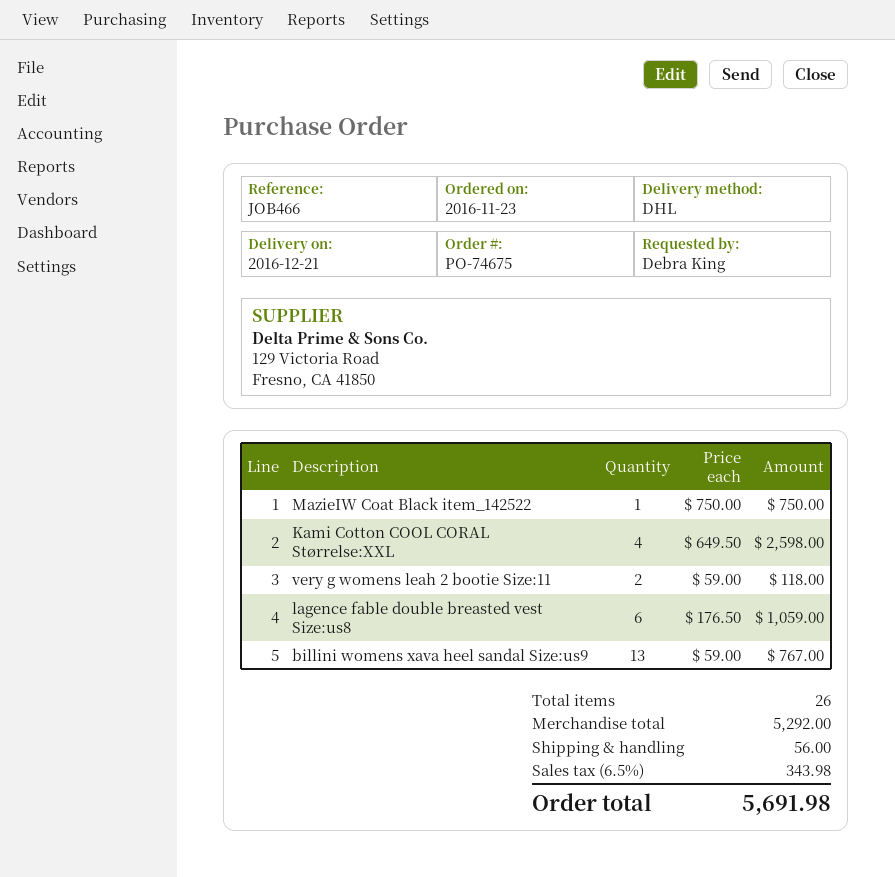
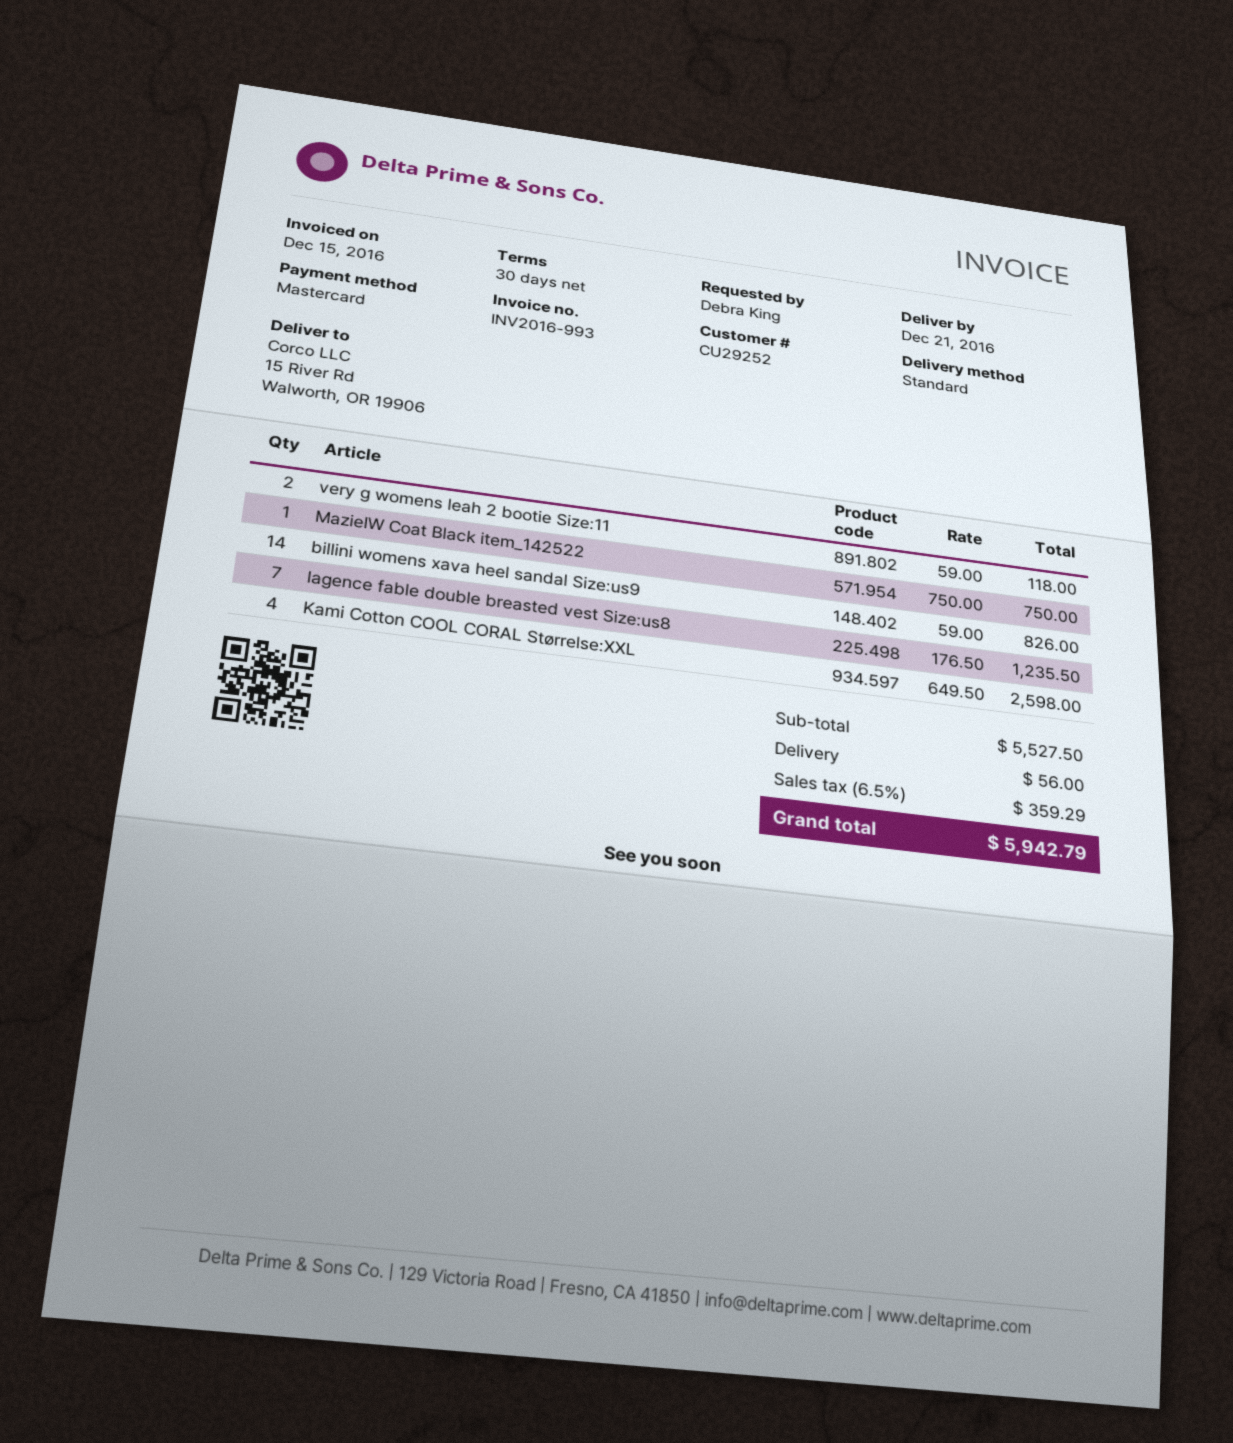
shipping method: DHL -> standard
lagence fable double breasted vest Size:us8: 6 x 176.50 = 1059.00 -> 7 x 176.50 = 1235.50
billini womens xava heel sandal Size:us9: 13 x 59.00 = 767.00 -> 14 x 59.00 = 826.00
subtotal: 5292.00 -> 5527.50
tax: 6.5% = 343.98 -> 6.5% = 359.29
total: 5691.98 -> 5942.79

